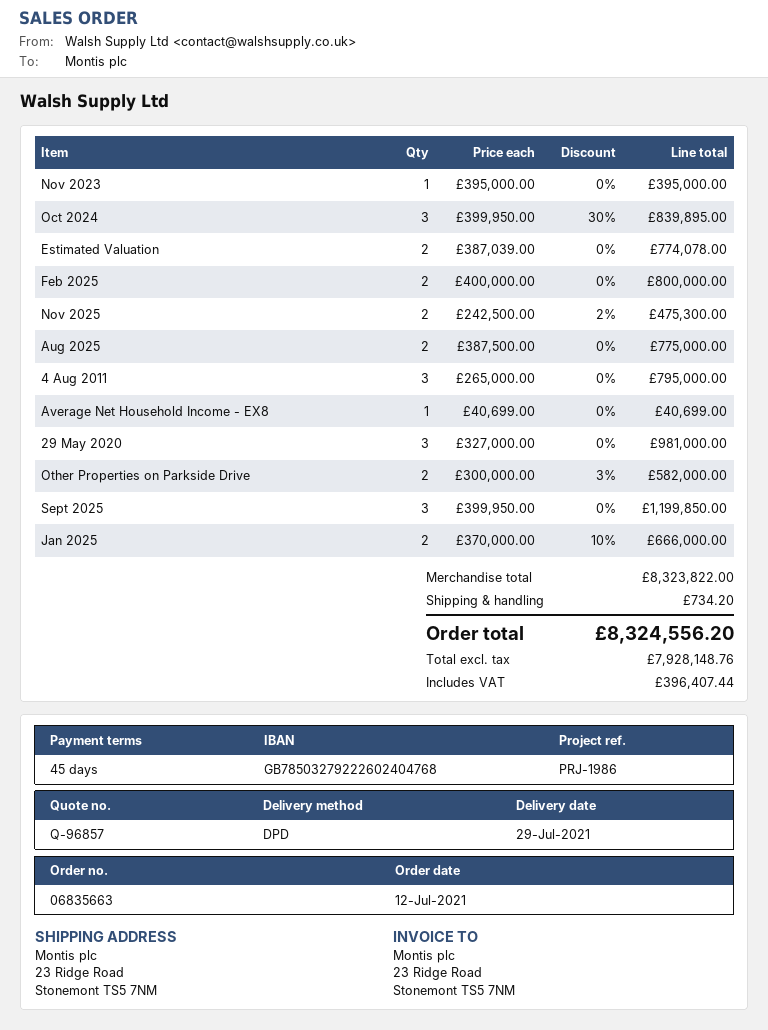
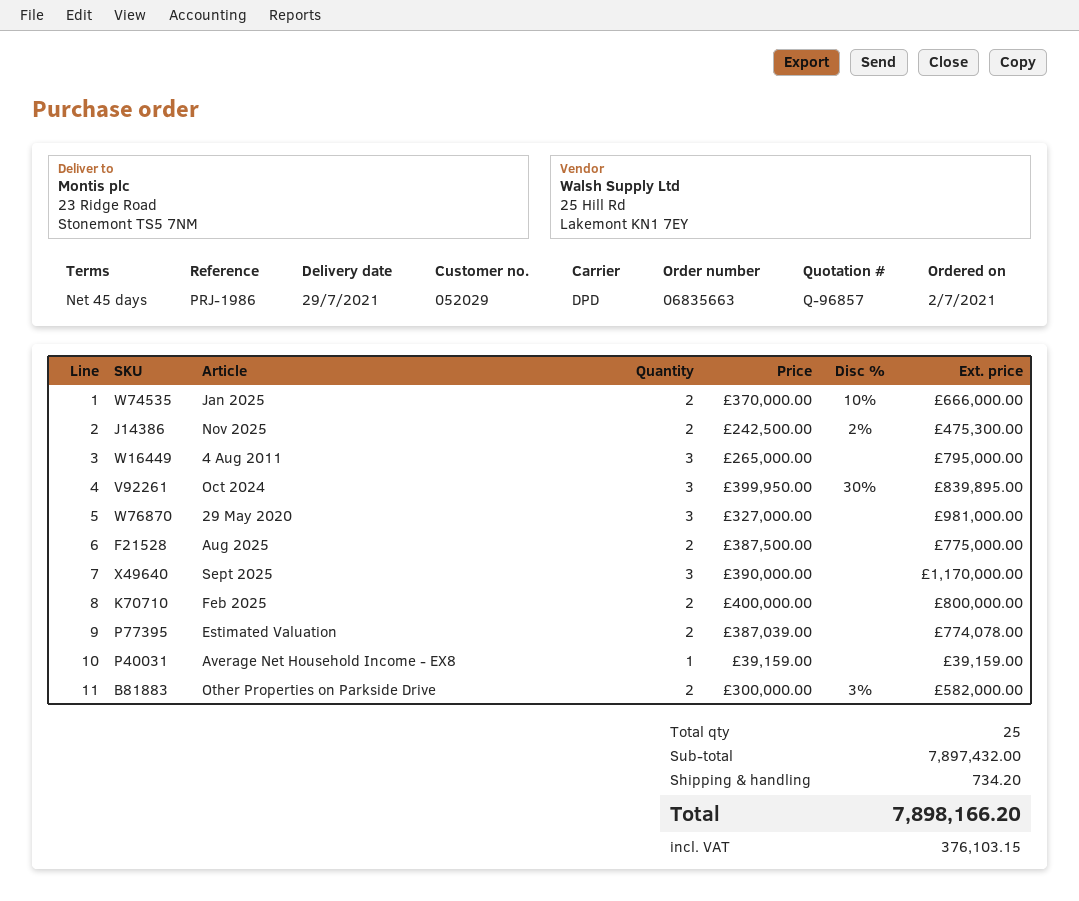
order date: 2021-07-12 -> 2021-07-02
Nov 2023: 1 x 395000.00 = 395000.00 -> none
Average Net Household Income - EX8: 1 x 40699.00 = 40699.00 -> 1 x 39159.00 = 39159.00
Sept 2025: 3 x 399950.00 = 1199850.00 -> 3 x 390000.00 = 1170000.00
subtotal: 8323822.00 -> 7897432.00
tax: 396407.44 -> 376103.15
total: 8324556.20 -> 7898166.20

